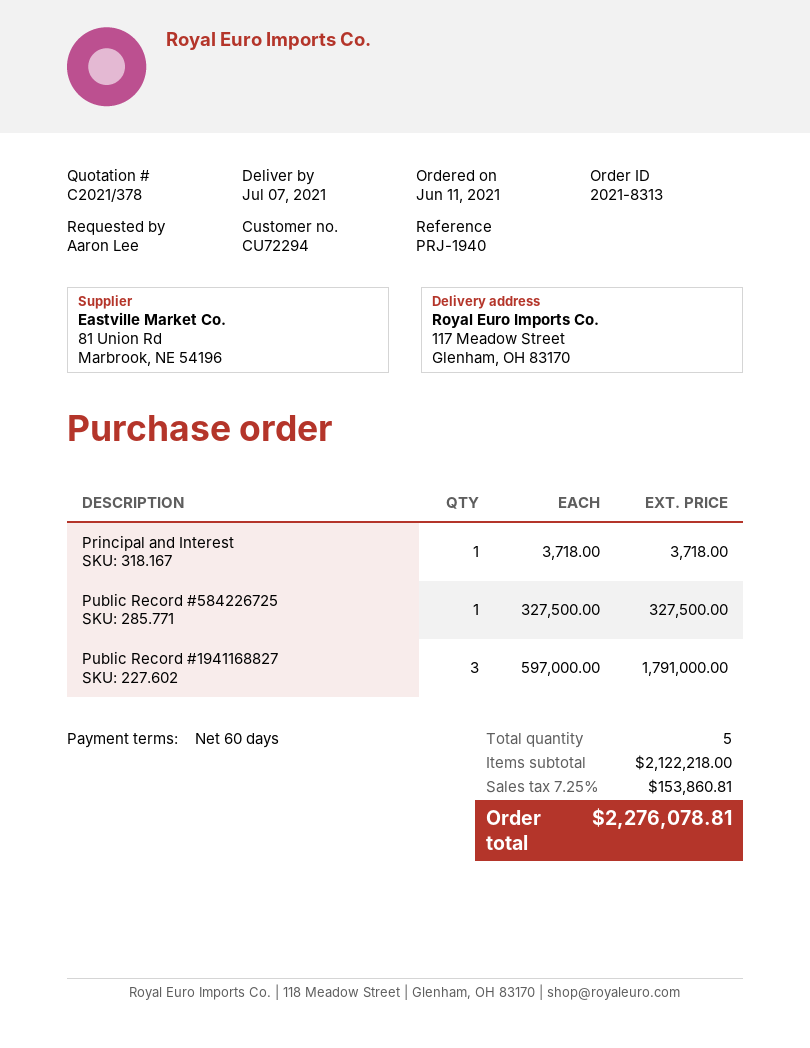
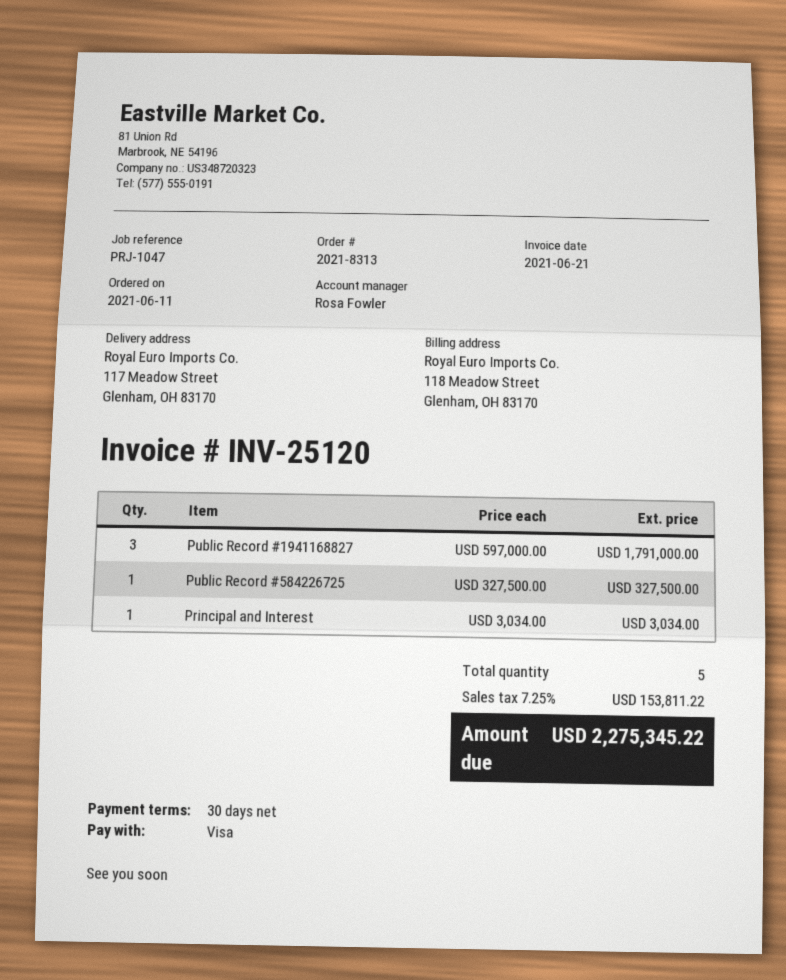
payment terms: 60 days -> 30 days
reference: PRJ-1940 -> PRJ-1047
Principal and Interest: 1 x 3718.00 = 3718.00 -> 1 x 3034.00 = 3034.00
tax: 7.25% = 153860.81 -> 7.25% = 153811.22
total: 2276078.81 -> 2275345.22

